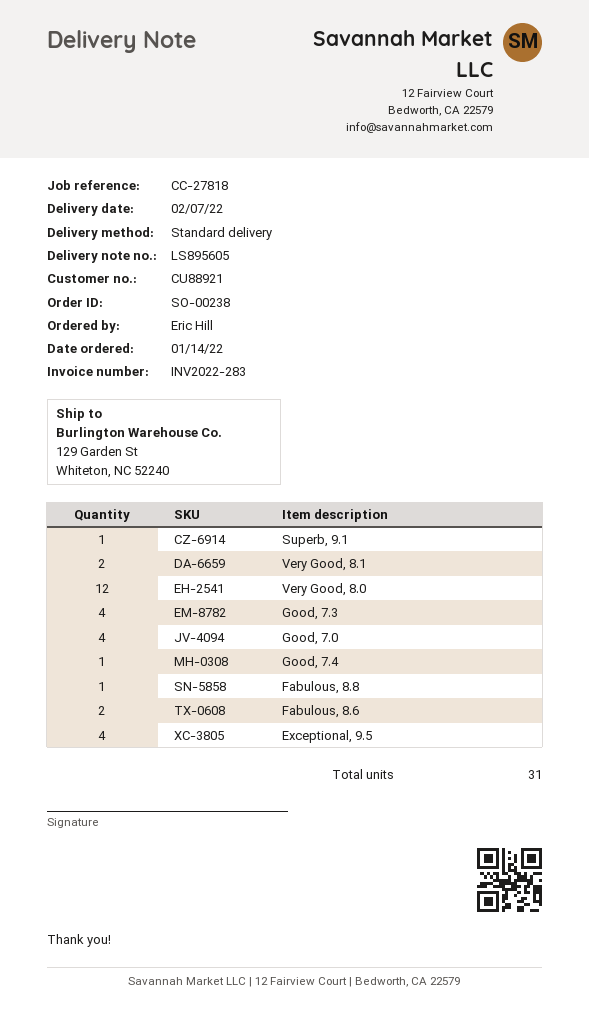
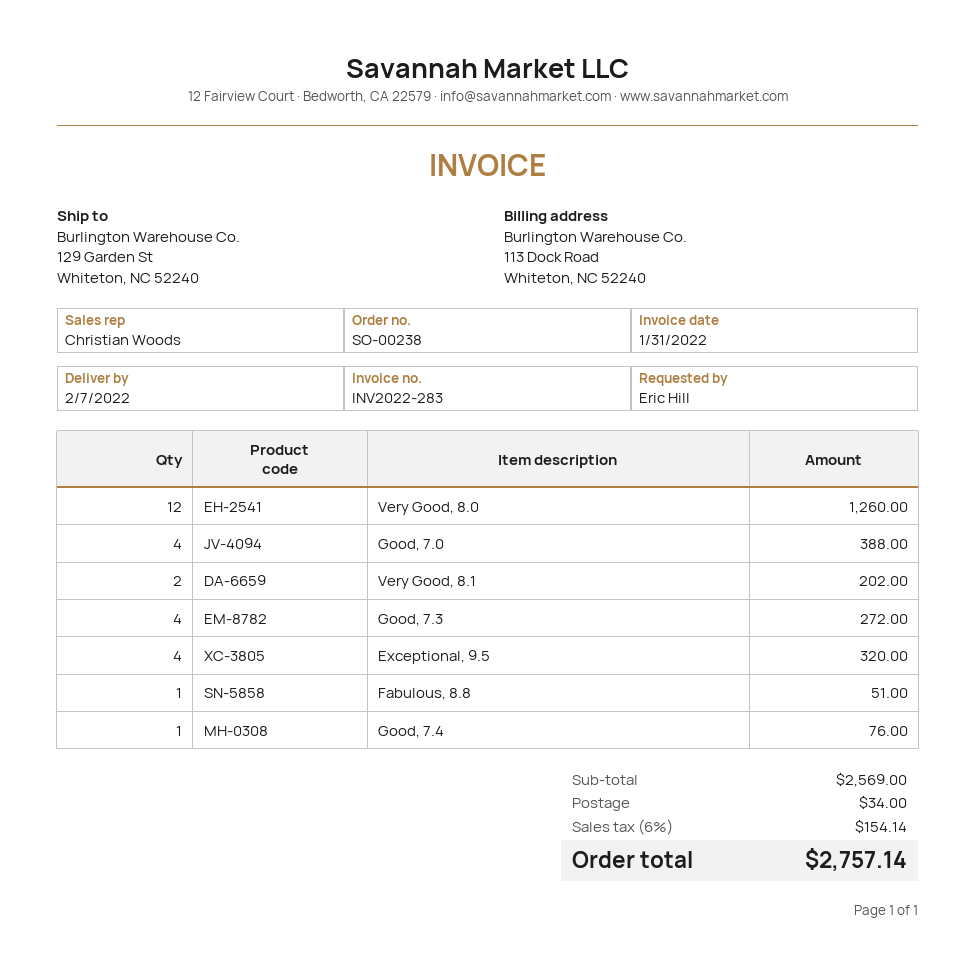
Superb, 9.1: 1 -> none
Fabulous, 8.6: 2 -> none

